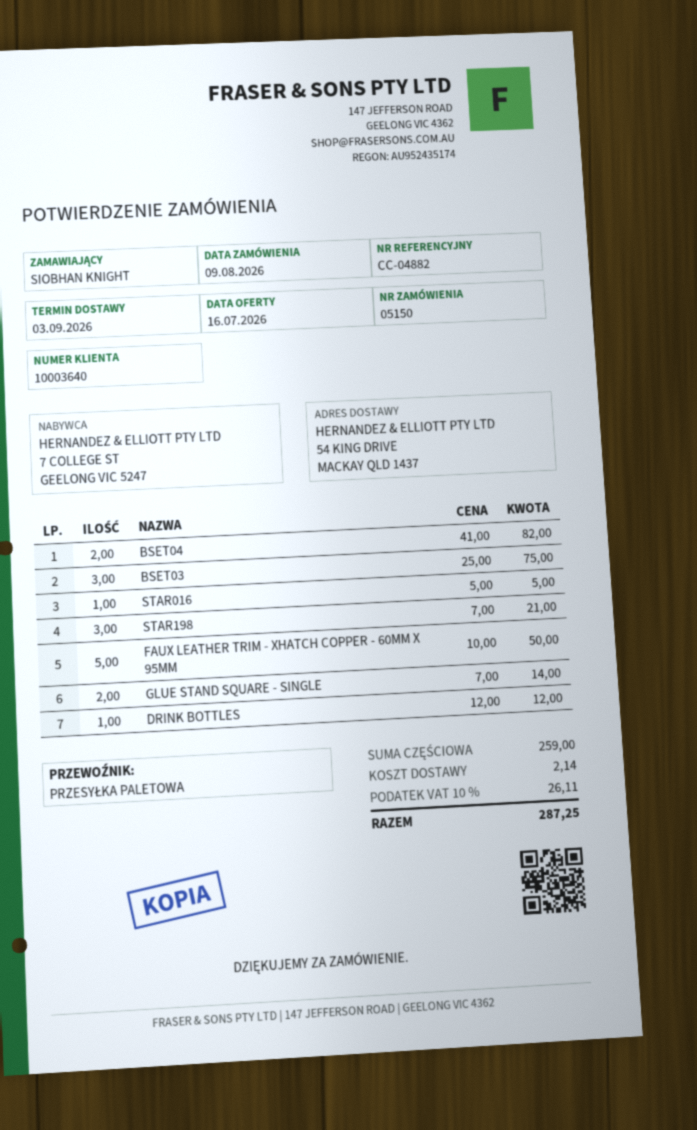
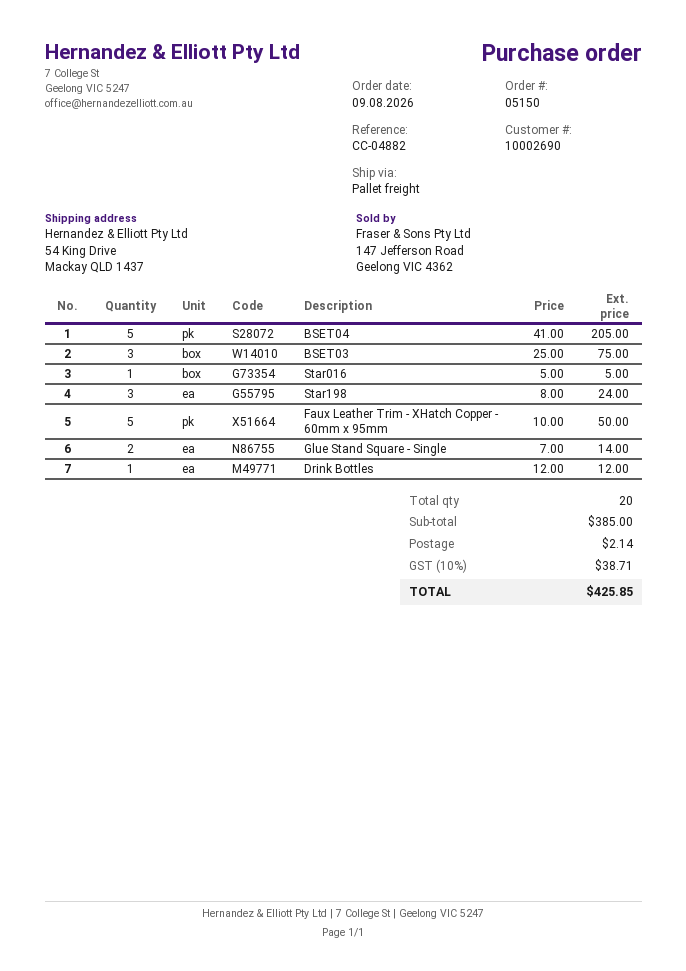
customer number: 10003640 -> 10002690
BSET04: 2 x 41.00 = 82.00 -> 5 x 41.00 = 205.00
STAR198: 3 x 7.00 = 21.00 -> 3 x 8.00 = 24.00
subtotal: 259.00 -> 385.00
tax: 10% = 26.11 -> 10% = 38.71
total: 287.25 -> 425.85

